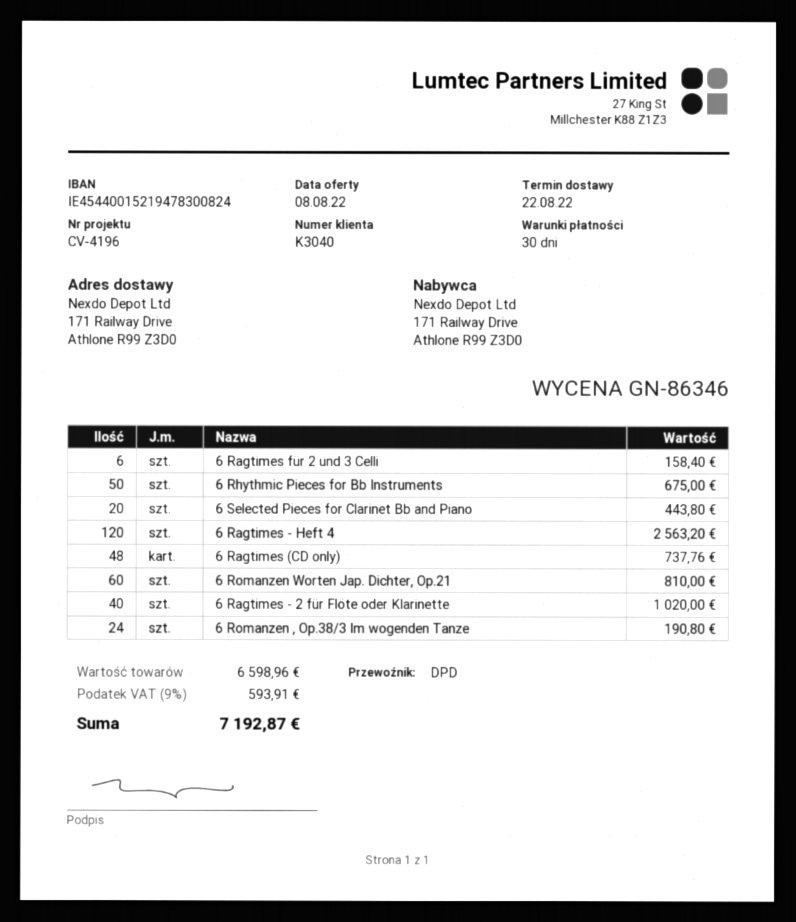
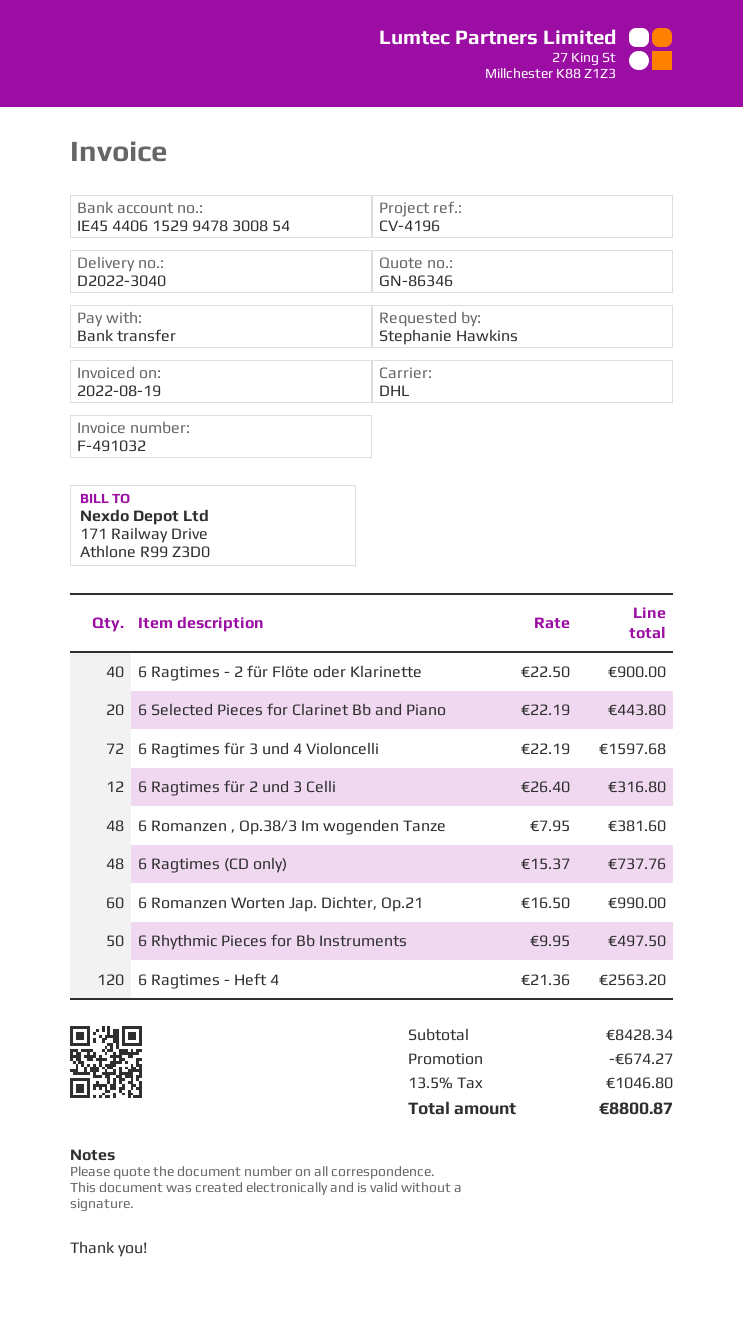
bank account: IE45440015219478300824 -> IE45440615299478300854
shipping method: DPD -> DHL
6 Ragtimes für 2 und 3 Celli: 6 for 158.40 -> 12 for 316.80
6 Rhythmic Pieces for Bb Instruments: 50 for 675.00 -> 50 for 497.50
6 Romanzen Worten Jap. Dichter, Op.21: 60 for 810.00 -> 60 for 990.00
6 Ragtimes - 2 für Flöte oder Klarinette: 40 for 1020.00 -> 40 for 900.00
6 Romanzen , Op.38/3 Im wogenden Tanze: 24 for 190.80 -> 48 for 381.60
6 Ragtimes für 3 und 4 Violoncelli: none -> 72 for 1597.68
subtotal: 6598.96 -> 8428.34
discount: none -> 674.27
tax: 9% = 593.91 -> 13.5% = 1046.80
total: 7192.87 -> 8800.87

